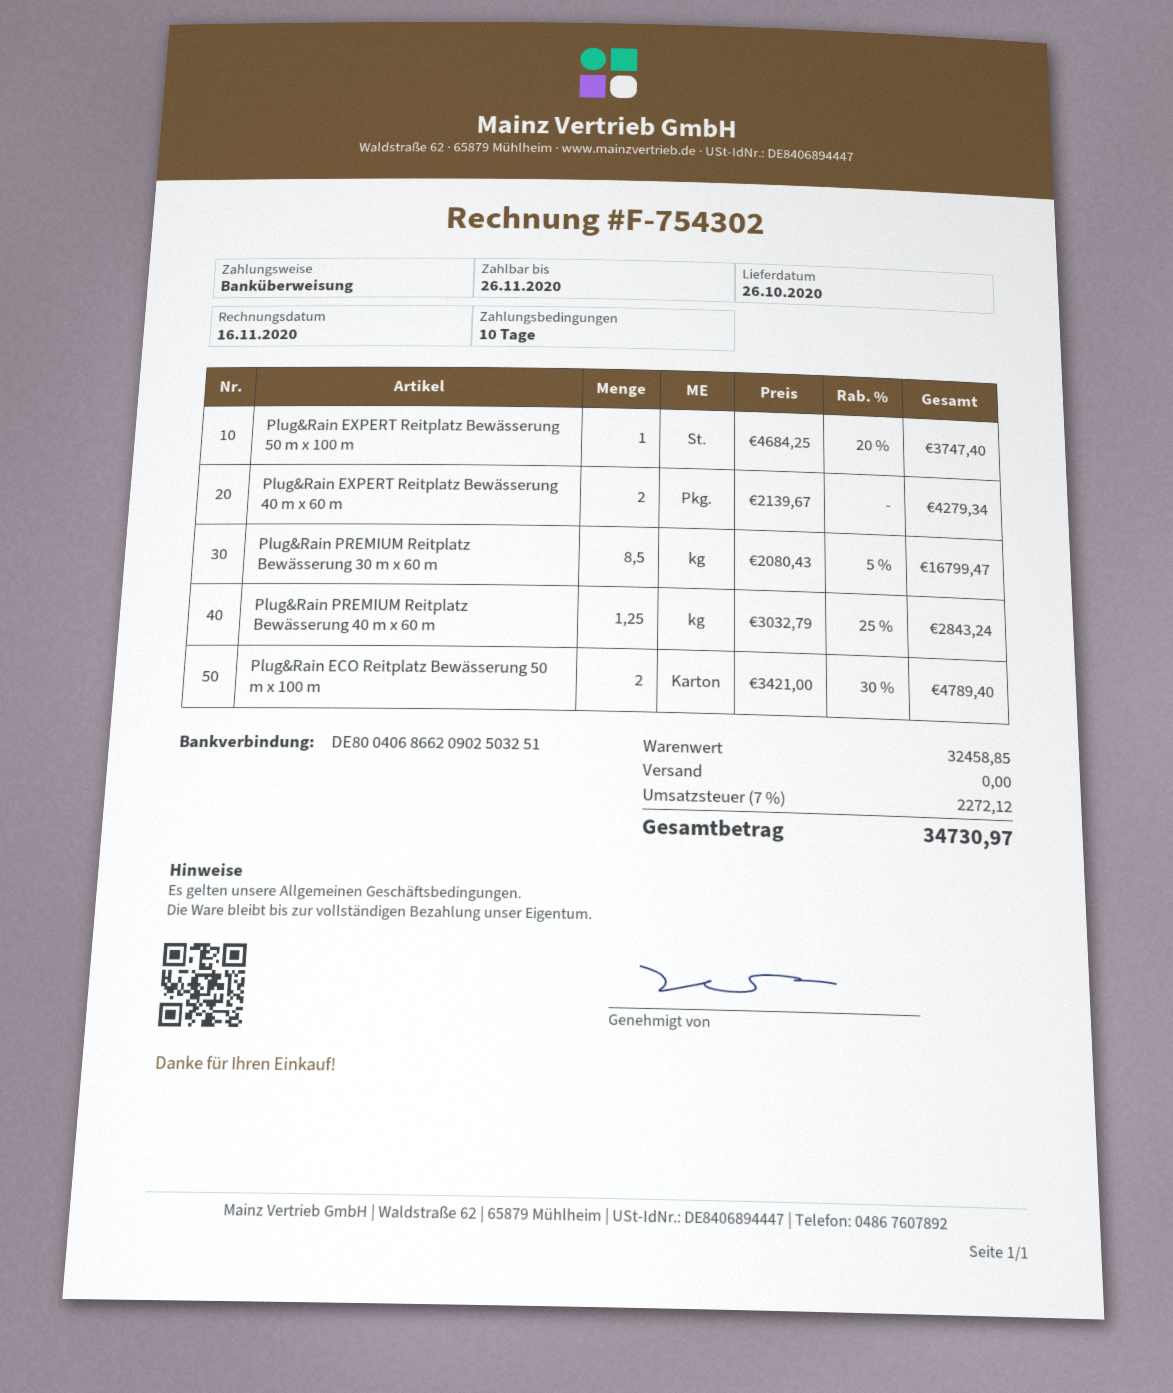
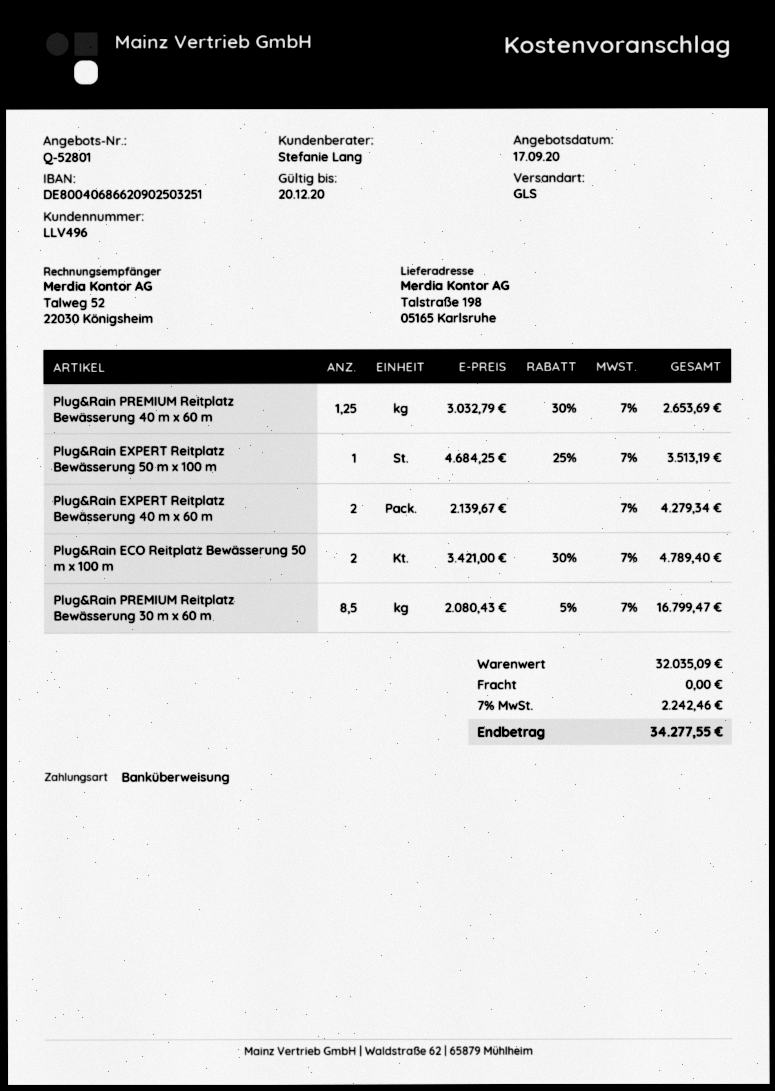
Plug&Rain EXPERT Reitplatz Bewässerung 50 m x 100 m: 1 x 4684.25 - 20% = 3747.40 -> 1 x 4684.25 - 25% = 3513.19
Plug&Rain PREMIUM Reitplatz Bewässerung 40 m x 60 m: 1.25 x 3032.79 - 25% = 2843.24 -> 1.25 x 3032.79 - 30% = 2653.69
subtotal: 32458.85 -> 32035.09
tax: 7% = 2272.12 -> 7% = 2242.46
total: 34730.97 -> 34277.55

